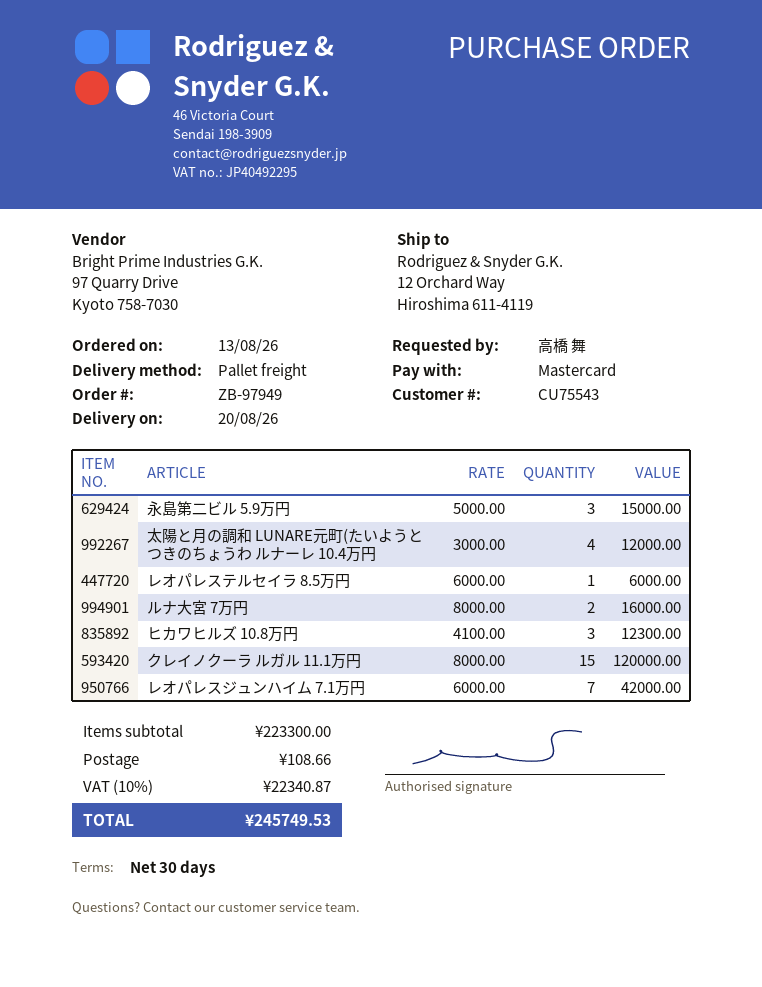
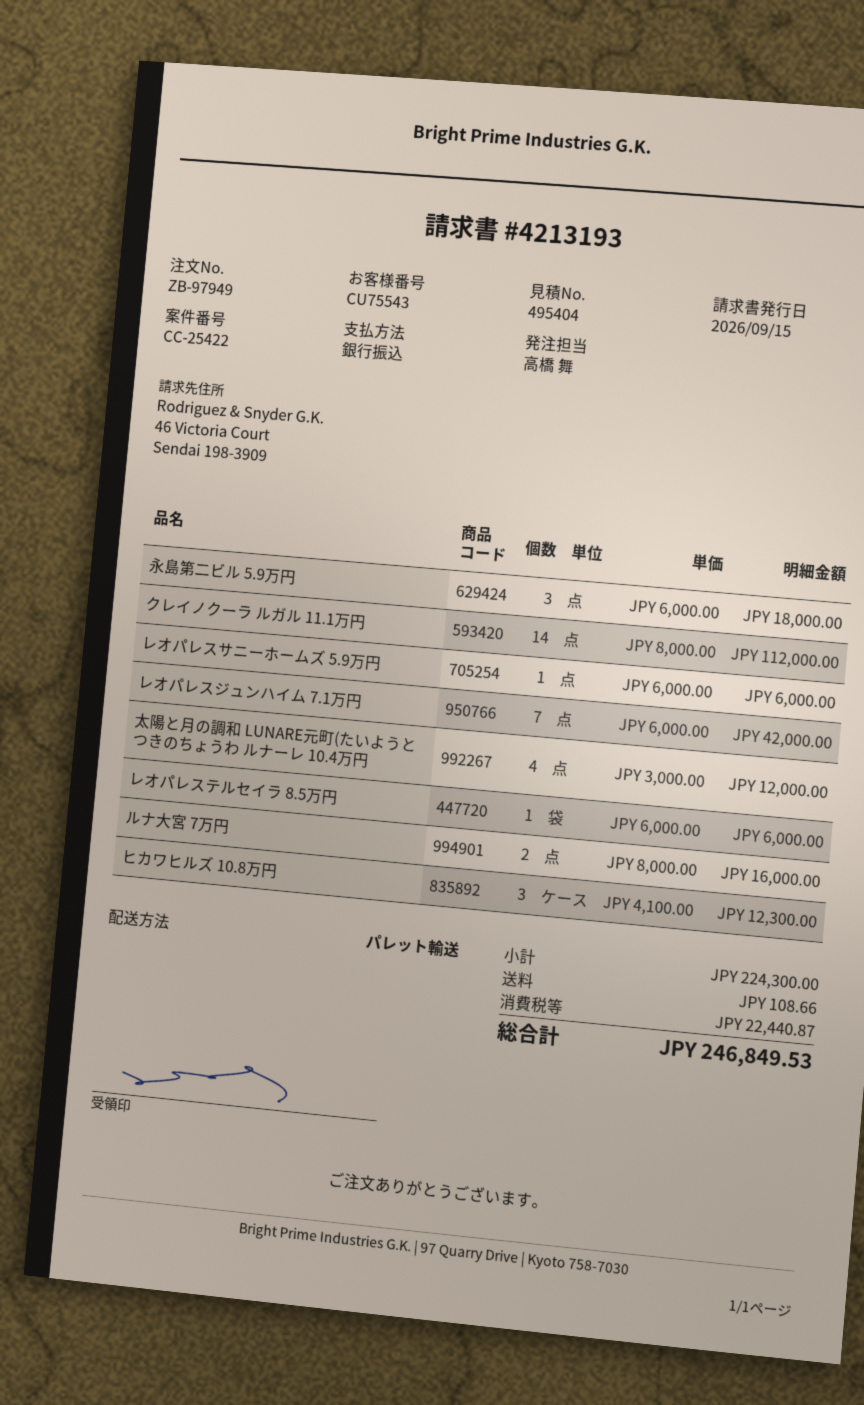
payment method: Mastercard -> bank transfer
永島第二ビル 5.9万円: 3 x 5000.00 = 15000.00 -> 3 x 6000.00 = 18000.00
クレイノクーラ ルガル 11.1万円: 15 x 8000.00 = 120000.00 -> 14 x 8000.00 = 112000.00
レオパレスサニーホームズ 5.9万円: none -> 1 x 6000.00 = 6000.00
subtotal: 223300.00 -> 224300.00
tax: 22340.87 -> 22440.87
total: 245749.53 -> 246849.53

